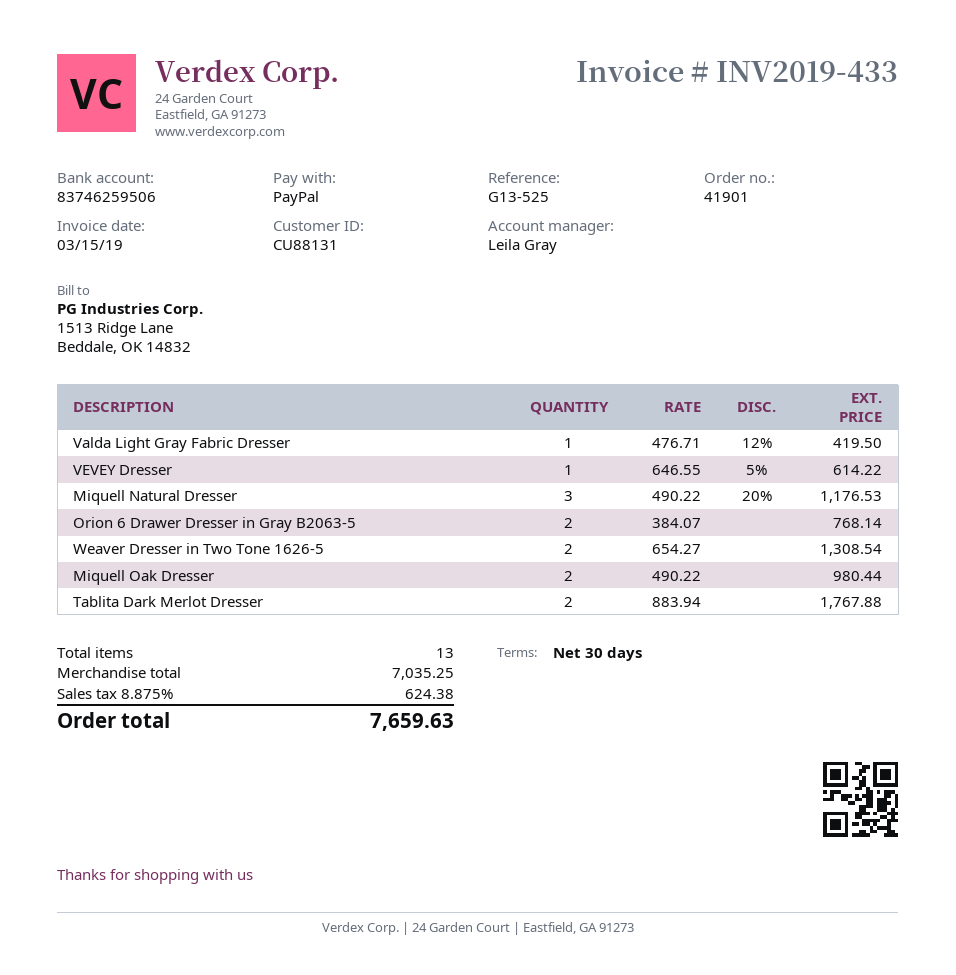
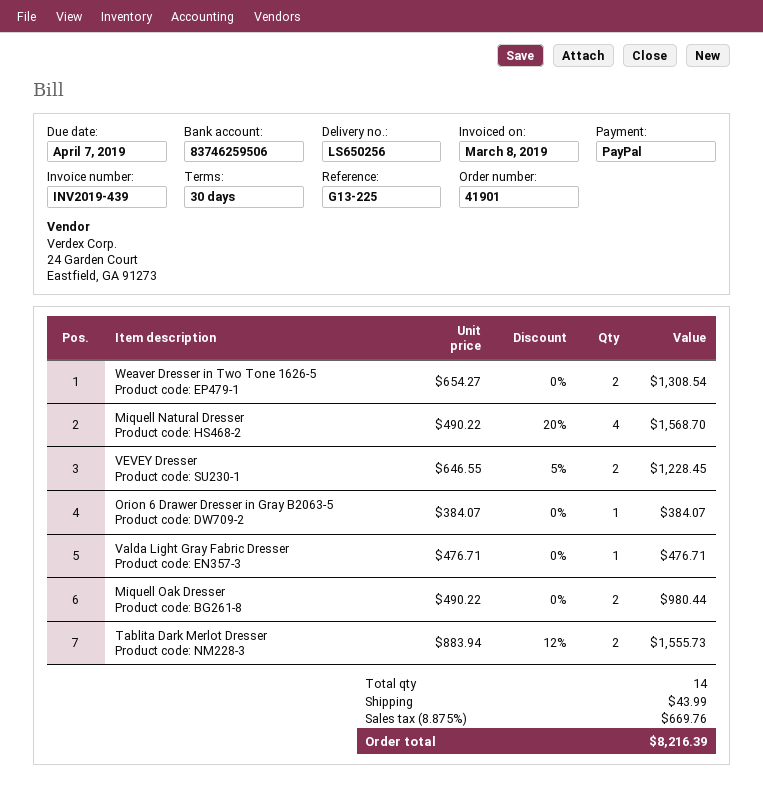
invoice number: INV2019-433 -> INV2019-439
invoice date: 2019-03-15 -> 2019-03-08
reference: G13-525 -> G13-225
Valda Light Gray Fabric Dresser: 1 x 476.71 - 12% = 419.50 -> 1 x 476.71 = 476.71
VEVEY Dresser: 1 x 646.55 - 5% = 614.22 -> 2 x 646.55 - 5% = 1228.45
Miquell Natural Dresser: 3 x 490.22 - 20% = 1176.53 -> 4 x 490.22 - 20% = 1568.70
Orion 6 Drawer Dresser in Gray B2063-5: 2 x 384.07 = 768.14 -> 1 x 384.07 = 384.07
Tablita Dark Merlot Dresser: 2 x 883.94 = 1767.88 -> 2 x 883.94 - 12% = 1555.73
total quantity: 13 -> 14
shipping: none -> 43.99
tax: 8.875% = 624.38 -> 8.875% = 669.76
total: 7659.63 -> 8216.39

